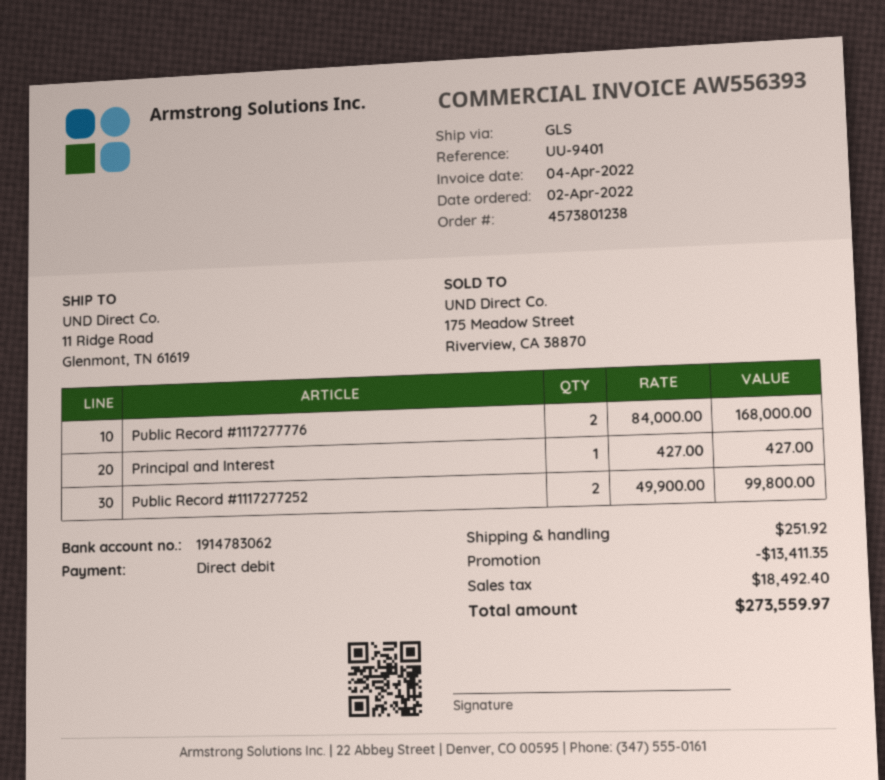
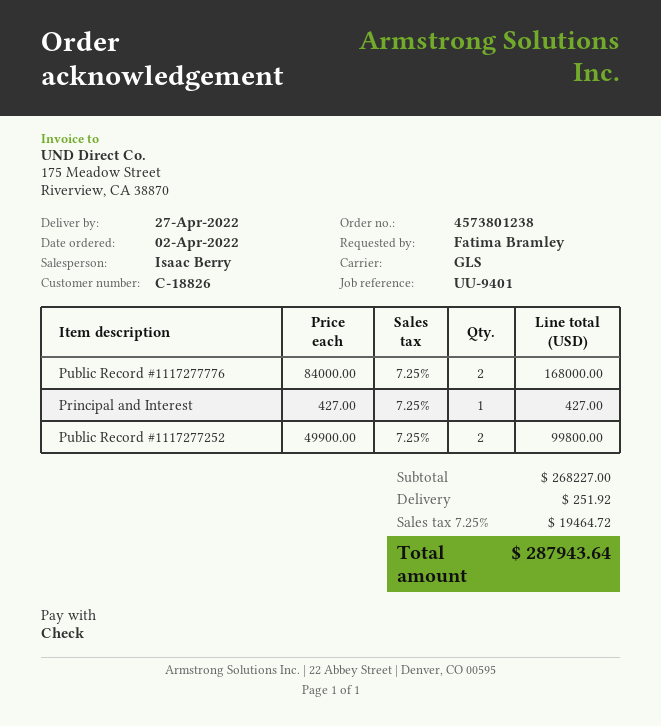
payment method: direct debit -> cheque
discount: 13411.35 -> none
tax: 18492.40 -> 19464.72
total: 273559.97 -> 287943.64

